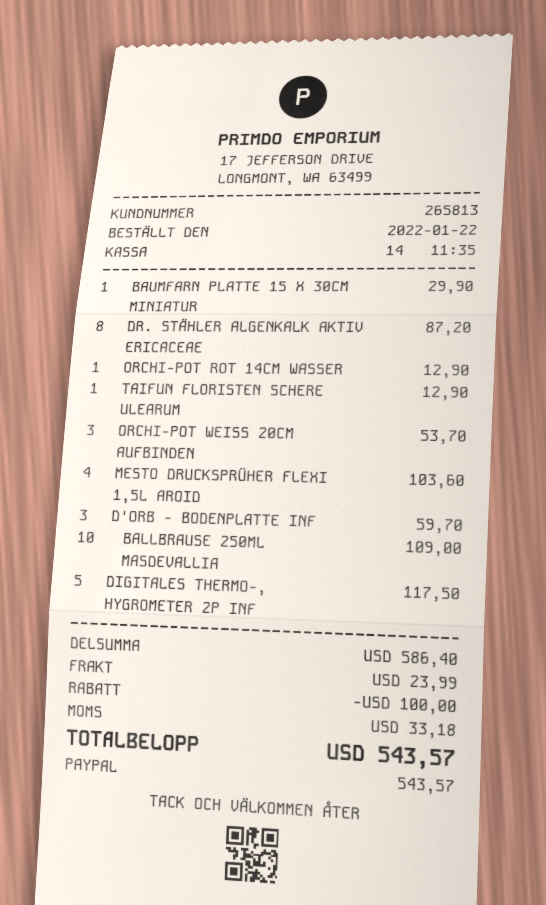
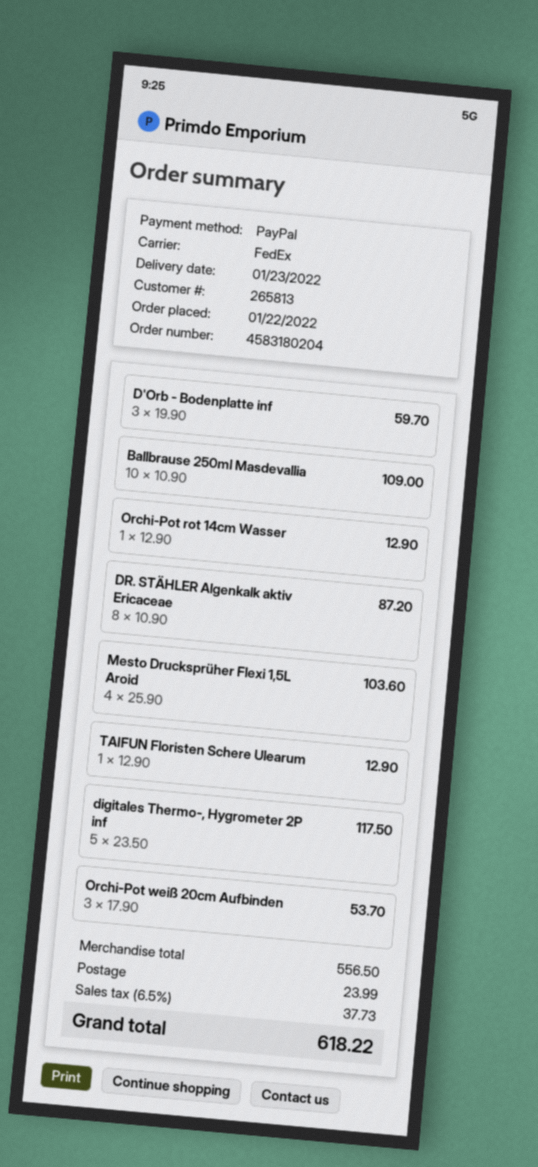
BAUMFARN PLATTE 15 X 30CM MINIATUR: 1 for 29.90 -> none
subtotal: 586.40 -> 556.50
discount: 100.00 -> none
tax: 33.18 -> 37.73
total: 543.57 -> 618.22

